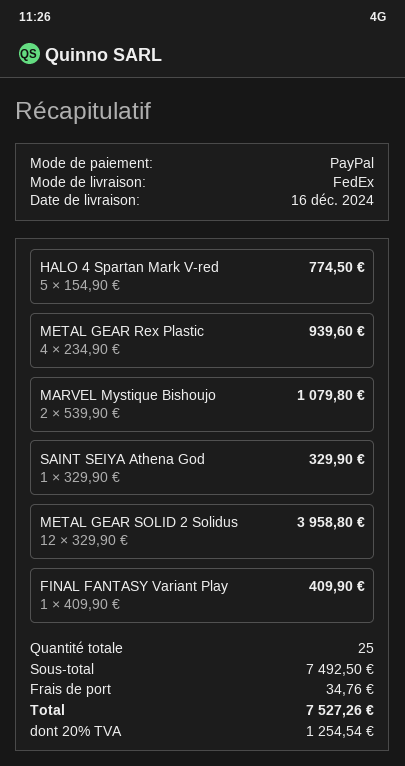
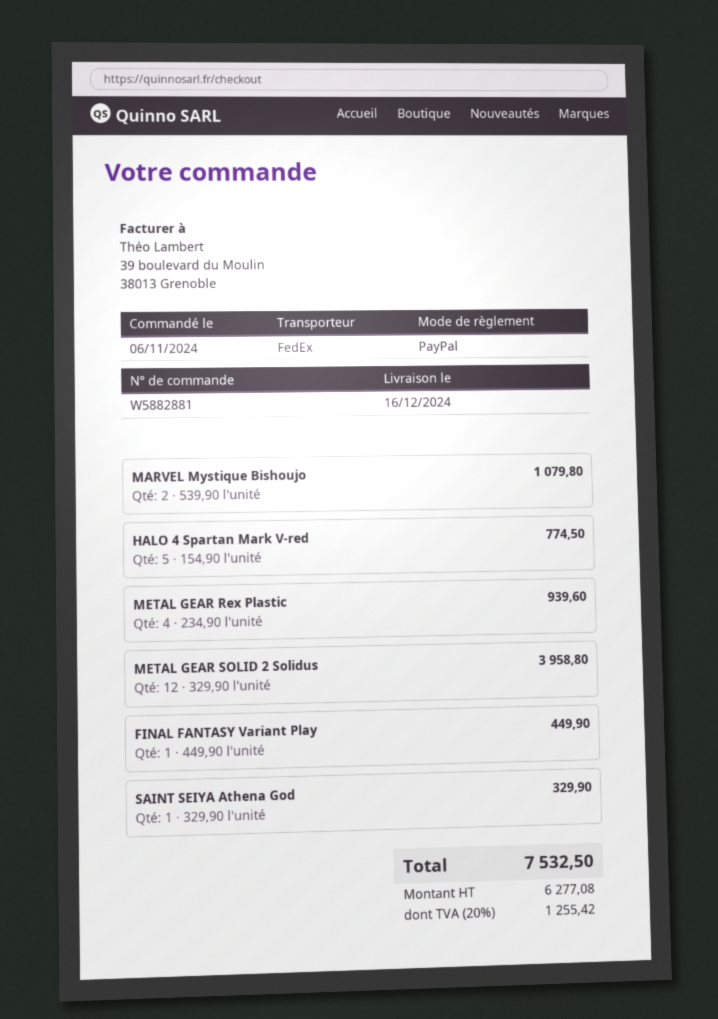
FINAL FANTASY Variant Play: 1 x 409.90 = 409.90 -> 1 x 449.90 = 449.90
shipping: 34.76 -> none
tax: 20% = 1254.54 -> 20% = 1255.42
total: 7527.26 -> 7532.50

